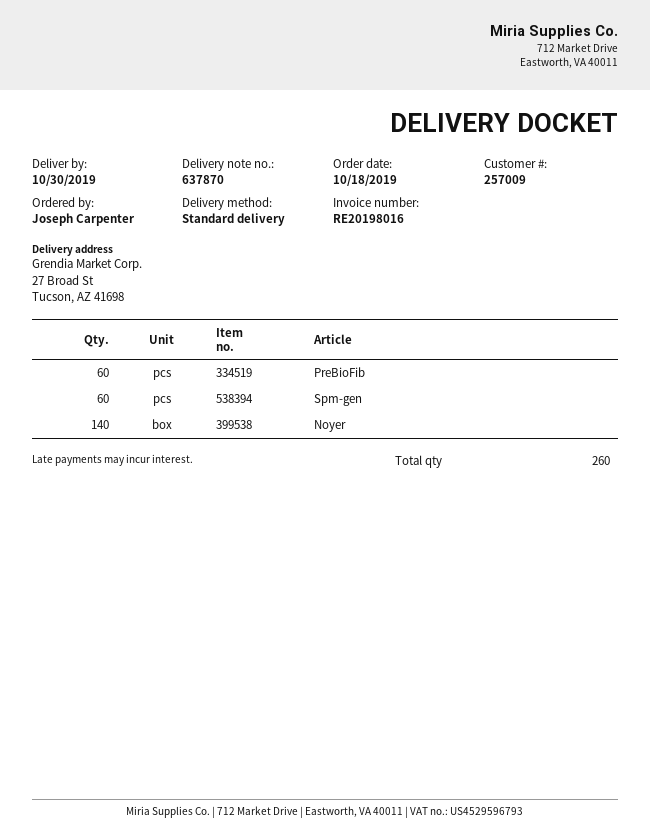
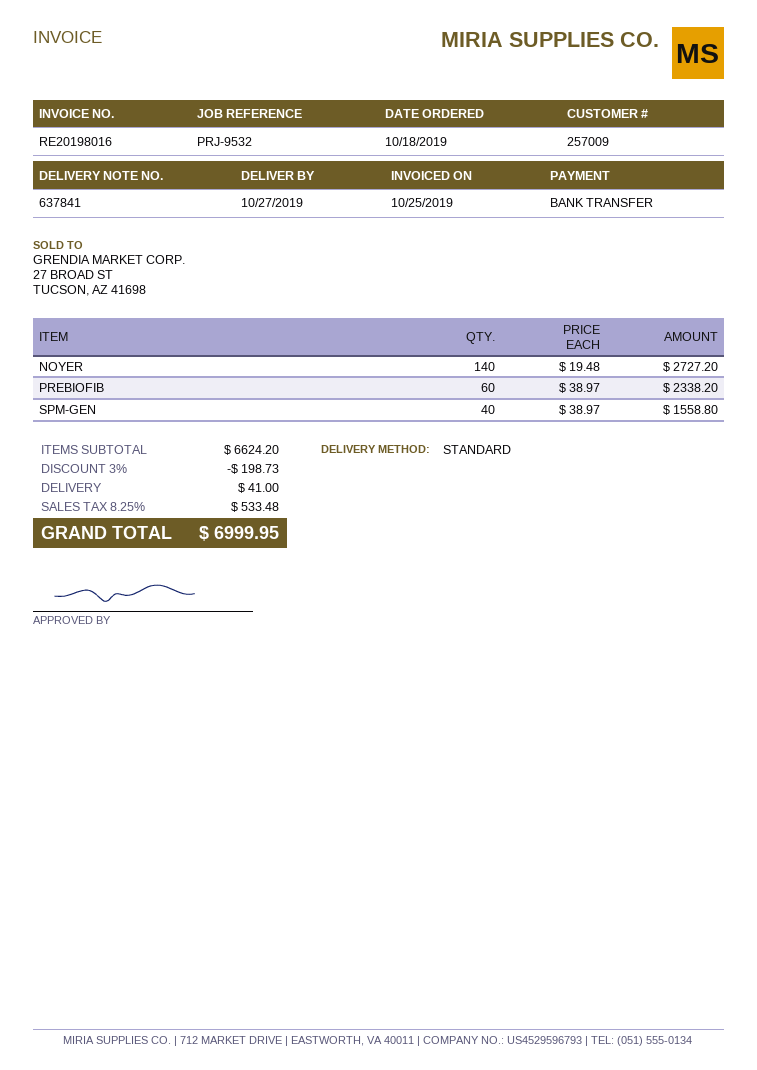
delivery note number: 637870 -> 637841
delivery date: 2019-10-30 -> 2019-10-27
Spm-gen: 60 -> 40

